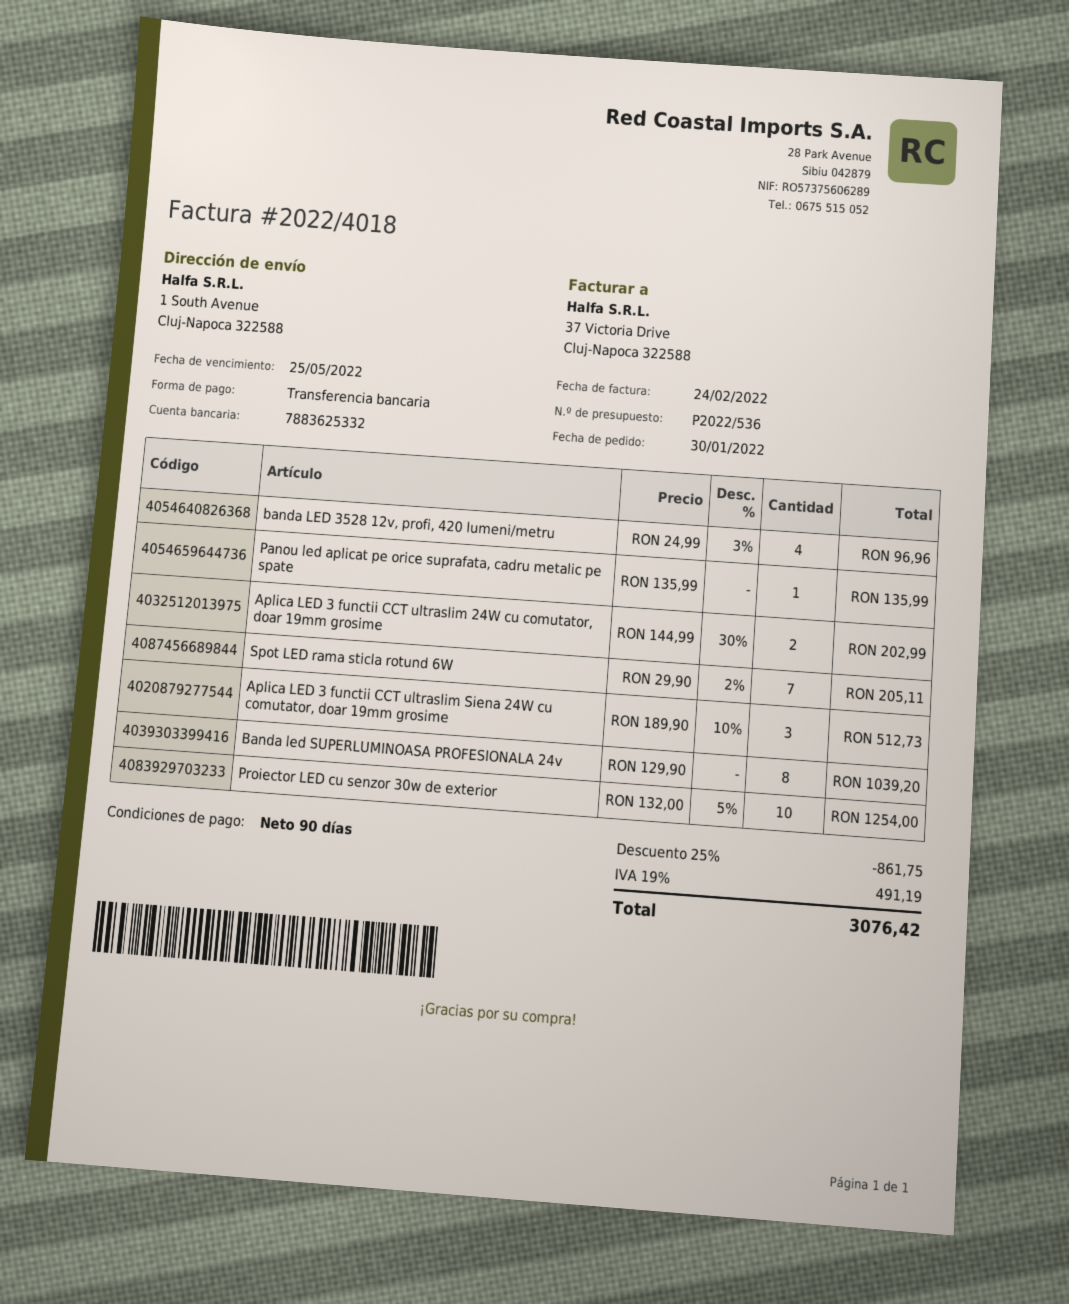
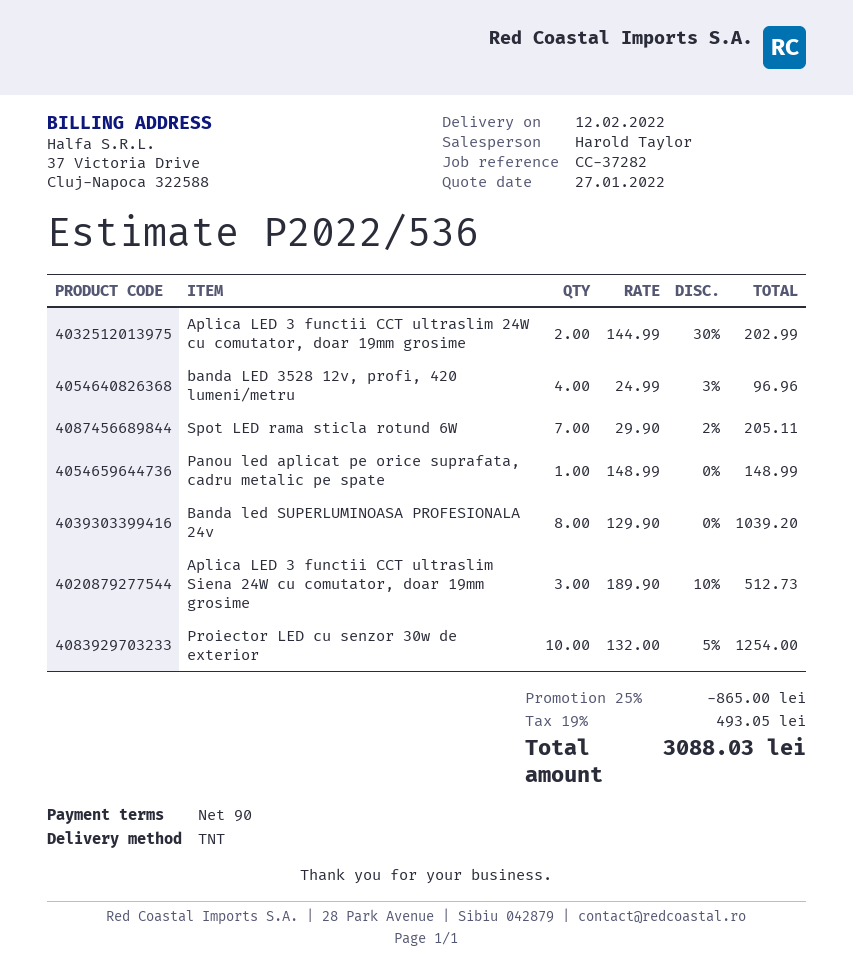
Panou led aplicat pe orice suprafata, cadru metalic pe spate: 1 x 135.99 = 135.99 -> 1 x 148.99 = 148.99
discount: 25% = 861.75 -> 25% = 865.00
tax: 19% = 491.19 -> 19% = 493.05
total: 3076.42 -> 3088.03

